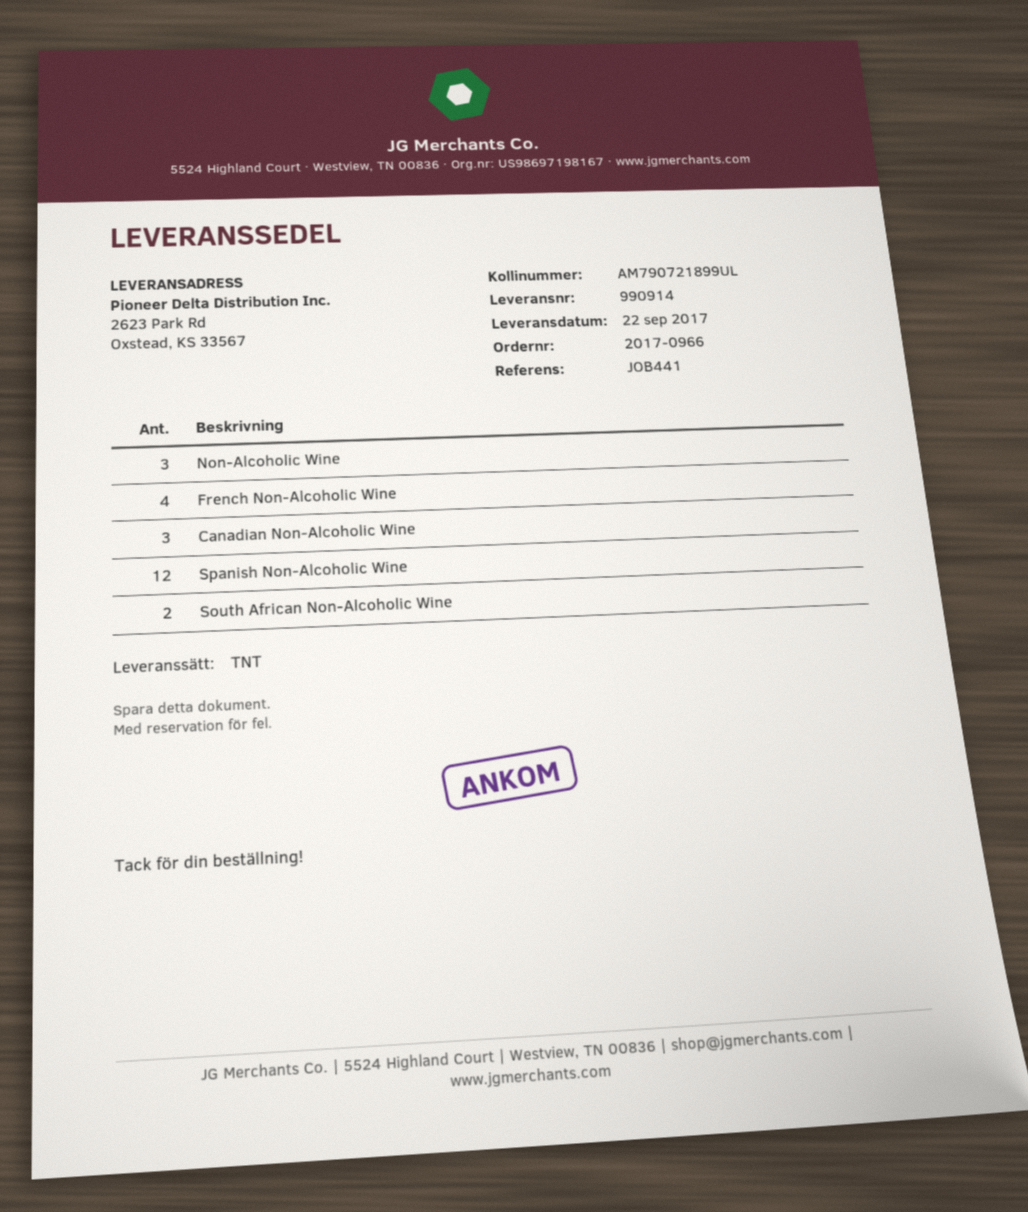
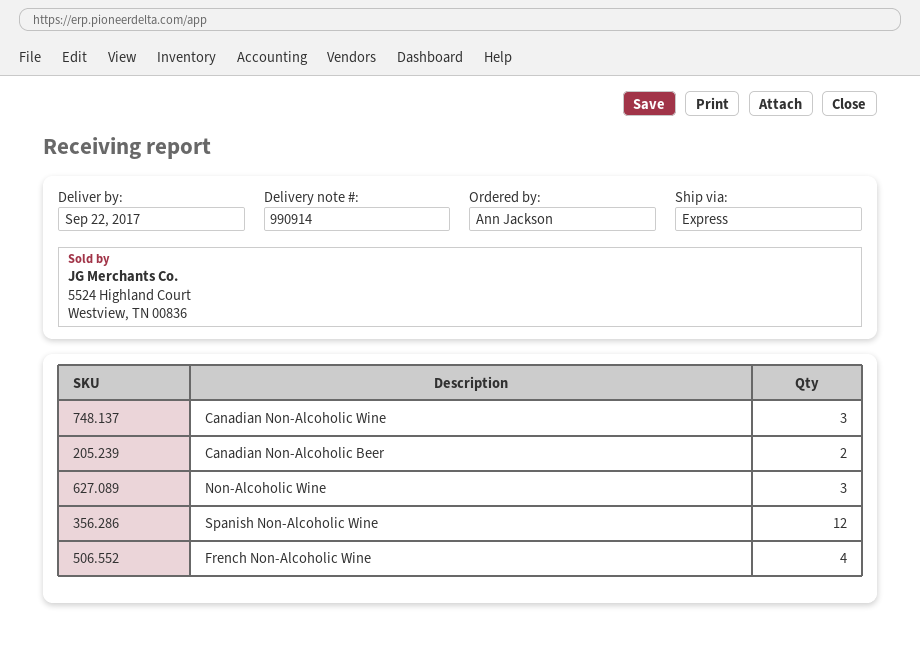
shipping method: TNT -> express
South African Non-Alcoholic Wine: 2 -> none
Canadian Non-Alcoholic Beer: none -> 2

